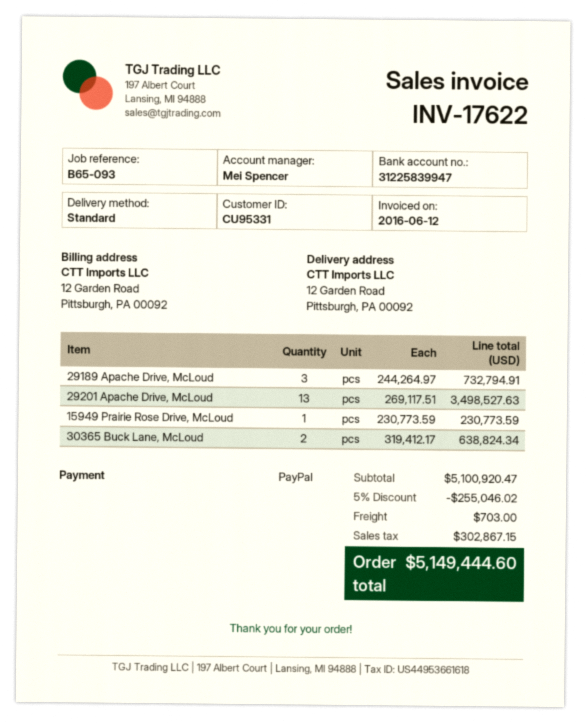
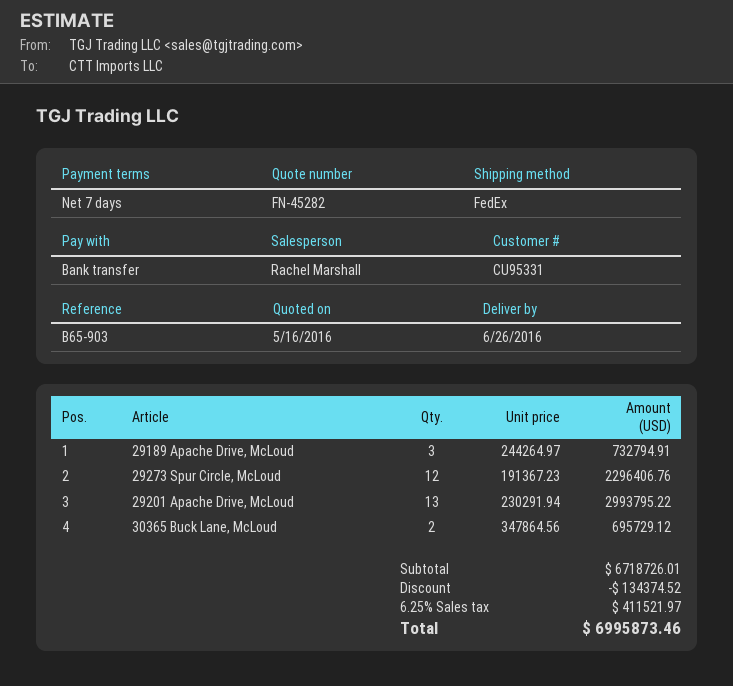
reference: B65-093 -> B65-903
sales rep: Mei Spencer -> Rachel Marshall
payment method: PayPal -> bank transfer
shipping method: standard -> FedEx
29201 Apache Drive, McLoud: 13 x 269117.51 = 3498527.63 -> 13 x 230291.94 = 2993795.22
15949 Prairie Rose Drive, McLoud: 1 x 230773.59 = 230773.59 -> none
30365 Buck Lane, McLoud: 2 x 319412.17 = 638824.34 -> 2 x 347864.56 = 695729.12
29273 Spur Circle, McLoud: none -> 12 x 191367.23 = 2296406.76
subtotal: 5100920.47 -> 6718726.01
discount: 255046.02 -> 134374.52
shipping: 703.00 -> none
tax: 302867.15 -> 411521.97
total: 5149444.60 -> 6995873.46

